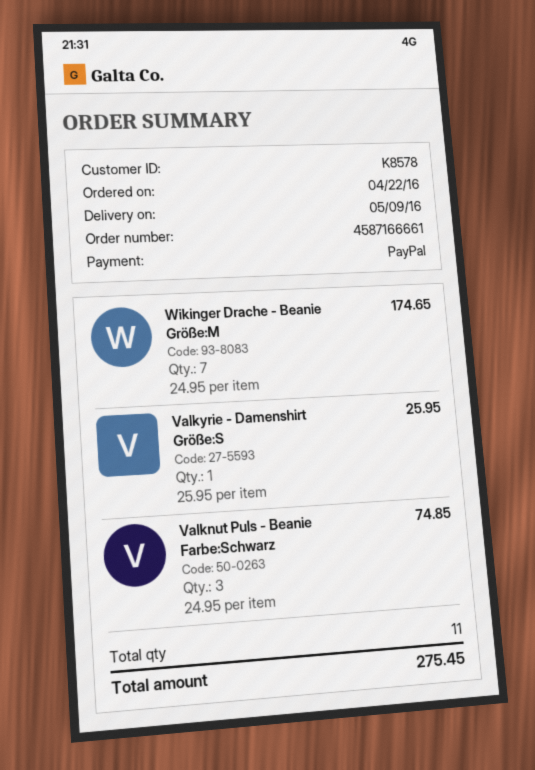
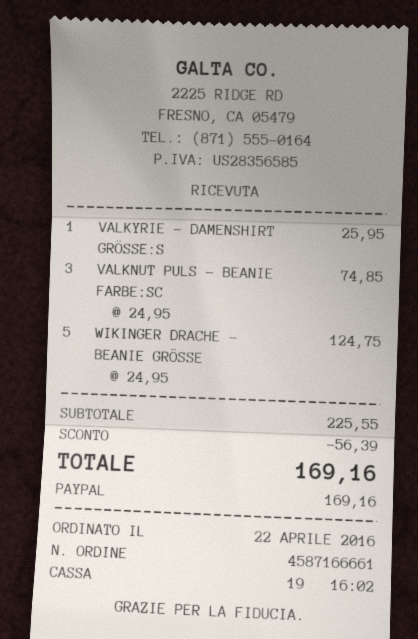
Wikinger Drache - Beanie Größe:M: 7 x 24.95 = 174.65 -> 5 x 24.95 = 124.75
discount: none -> 56.39
total: 275.45 -> 169.16

